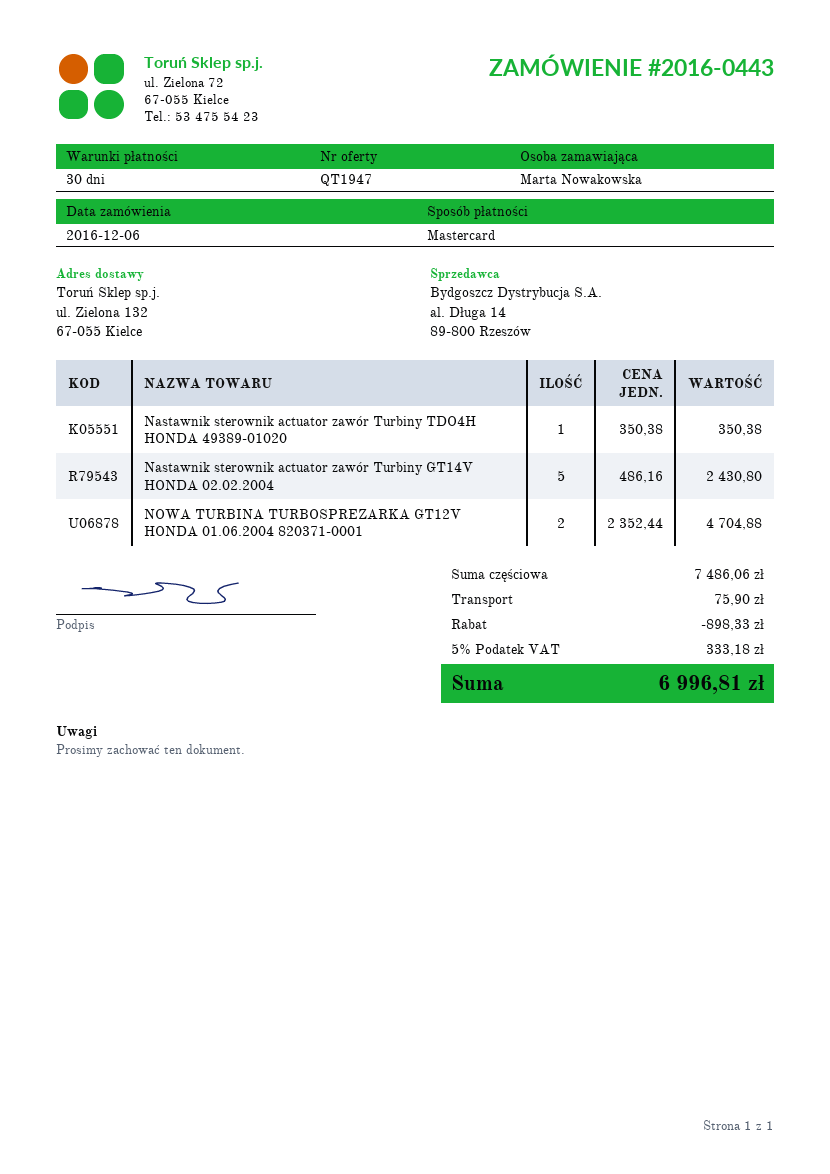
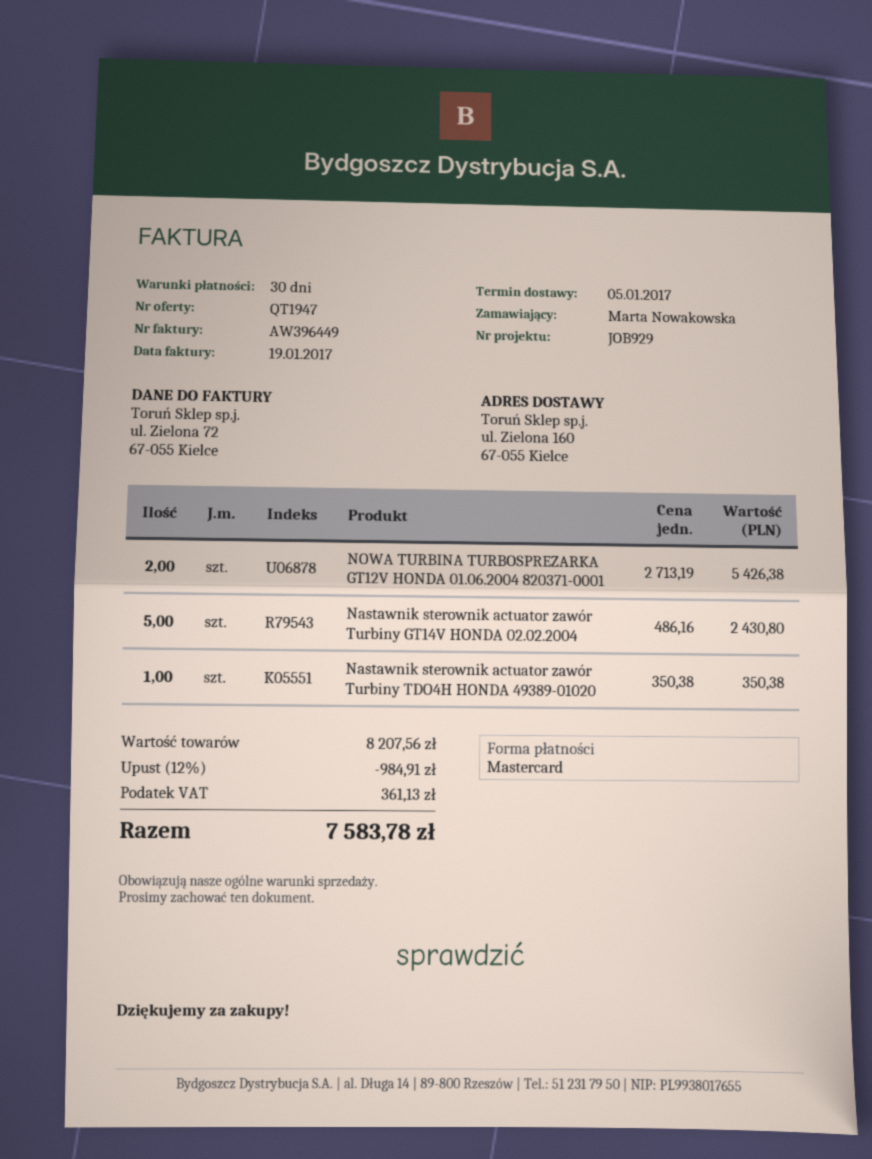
ship to: ul. Zielona 132, 67-055 Kielce -> ul. Zielona 160, 67-055 Kielce
NOWA TURBINA TURBOSPREZARKA GT12V HONDA 01.06.2004 820371-0001: 2 x 2352.44 = 4704.88 -> 2 x 2713.19 = 5426.38
subtotal: 7486.06 -> 8207.56
discount: 898.33 -> 984.91
shipping: 75.90 -> none
tax: 333.18 -> 361.13
total: 6996.81 -> 7583.78

